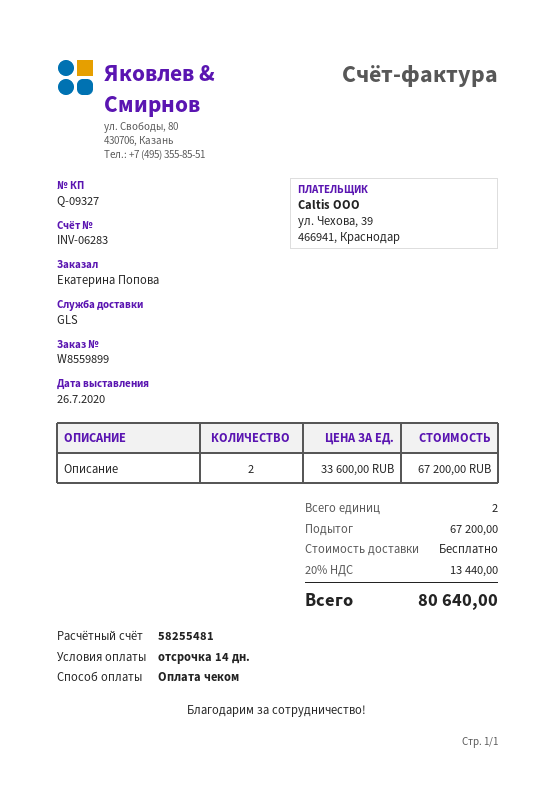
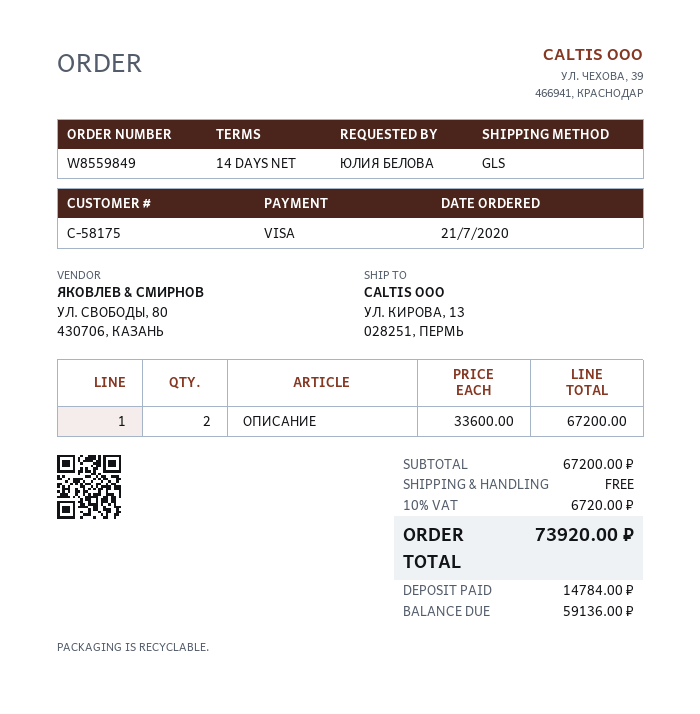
order number: W8559899 -> W8559849
ordered by: Екатерина Попова -> ЮЛИЯ БЕЛОВА
payment method: cheque -> Visa
tax: 20% = 13440.00 -> 10% = 6720.00
total: 80640.00 -> 73920.00

